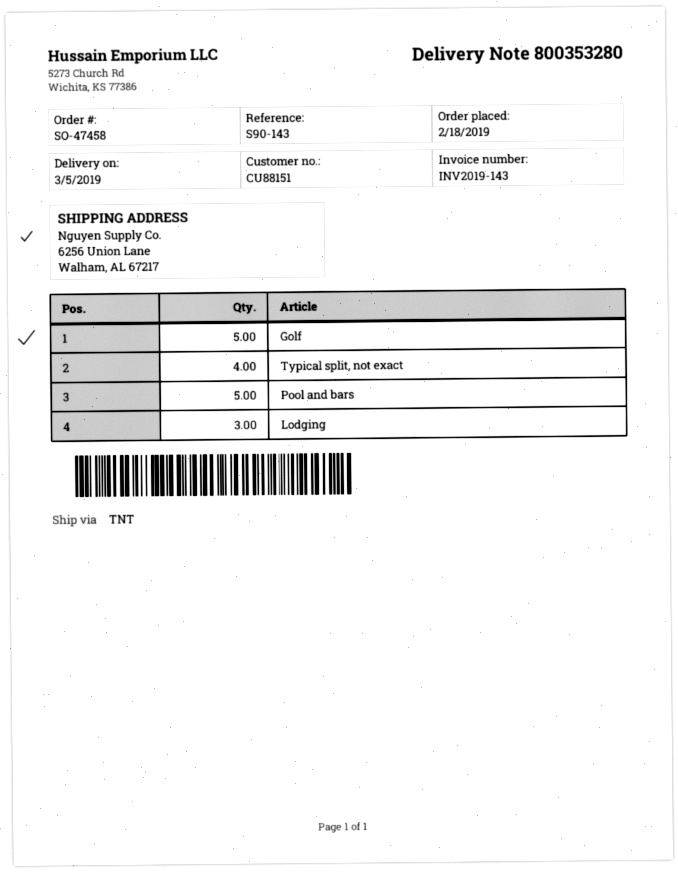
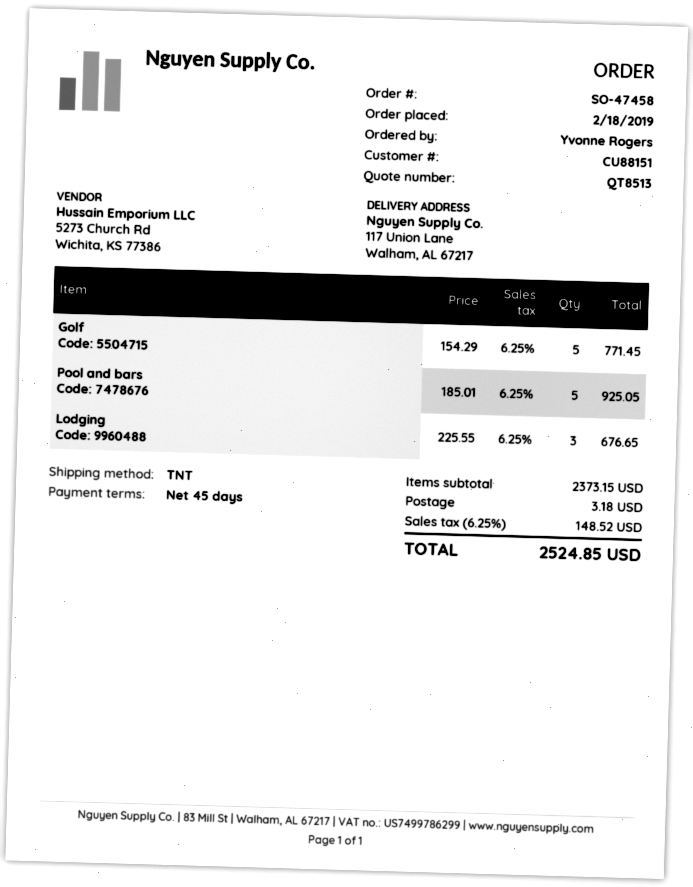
ship to: 6256 Union Lane, Walham, AL 67217 -> 117 Union Lane, Walham, AL 67217
Typical split, not exact: 4 -> none

